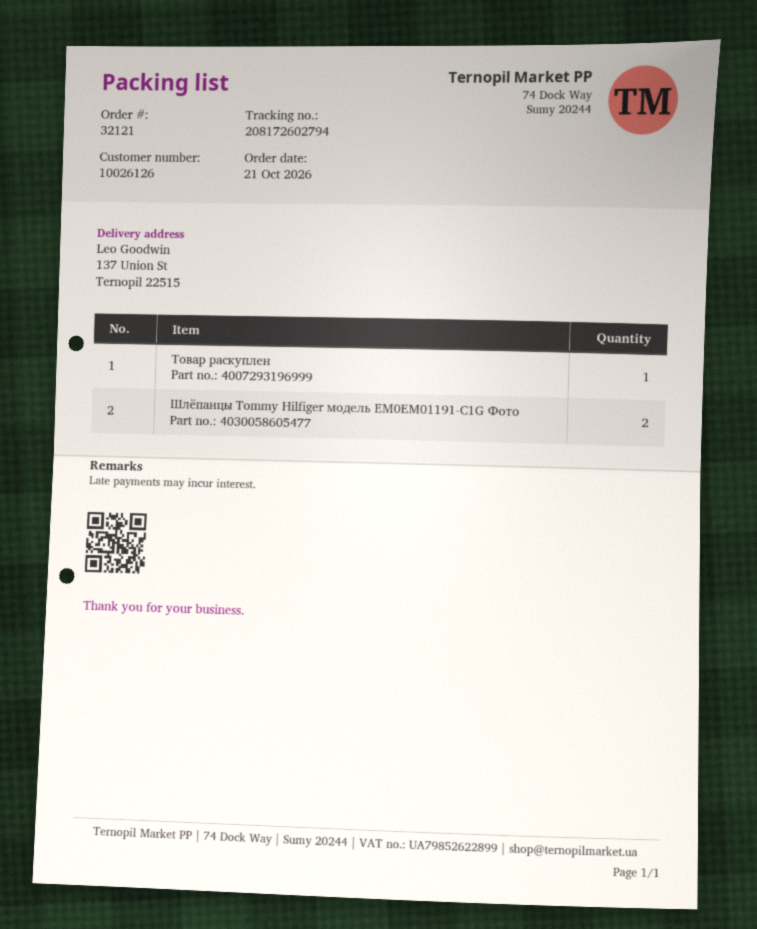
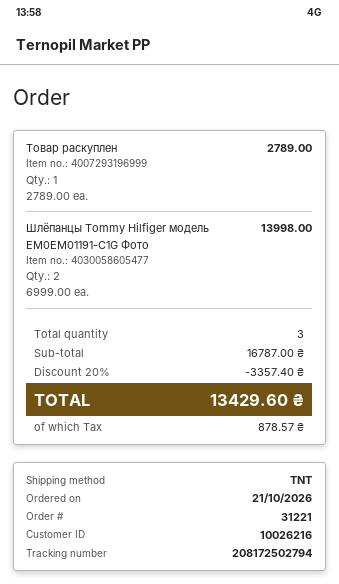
order number: 32121 -> 31221
customer number: 10026126 -> 10026216
tracking number: 208172602794 -> 208172502794

